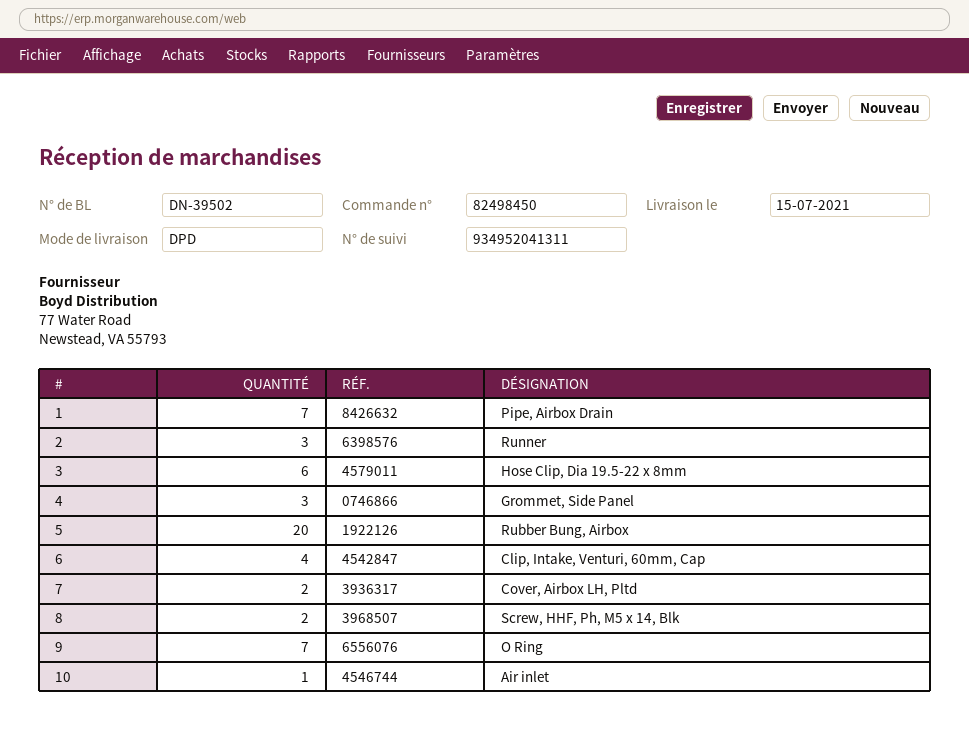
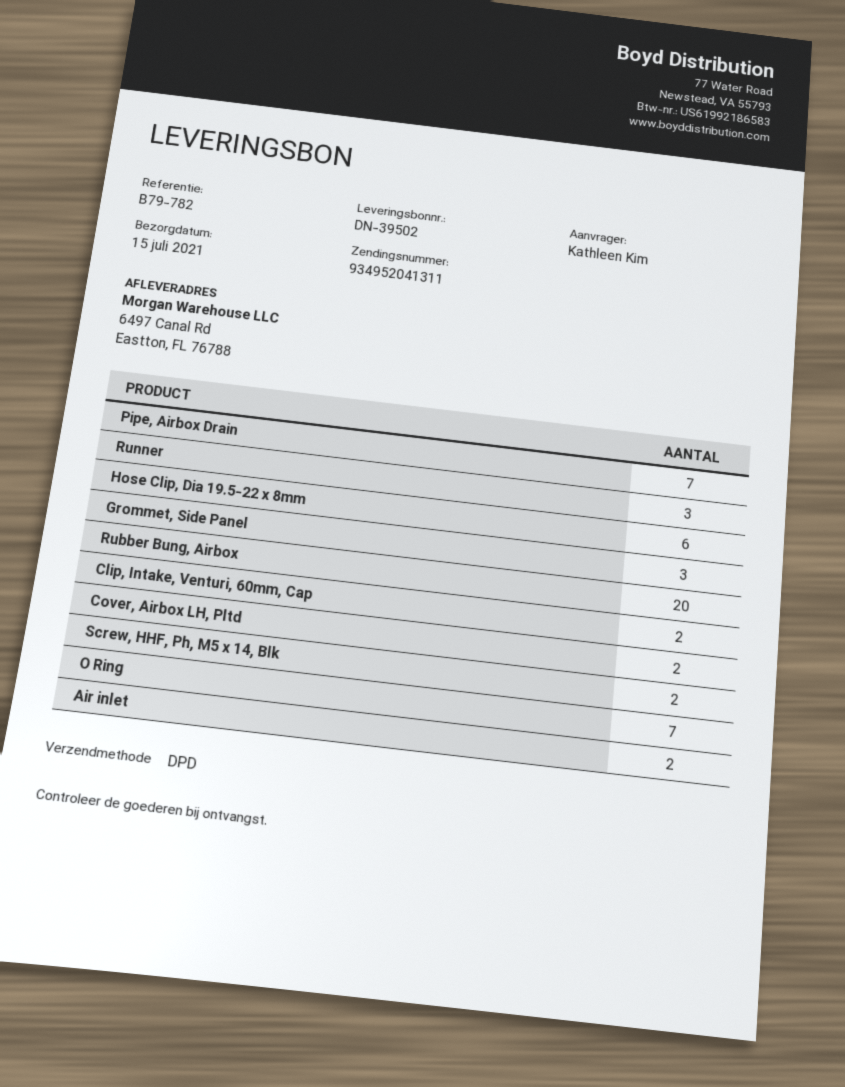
Clip, Intake, Venturi, 60mm, Cap: 4 -> 2
Air inlet: 1 -> 2

